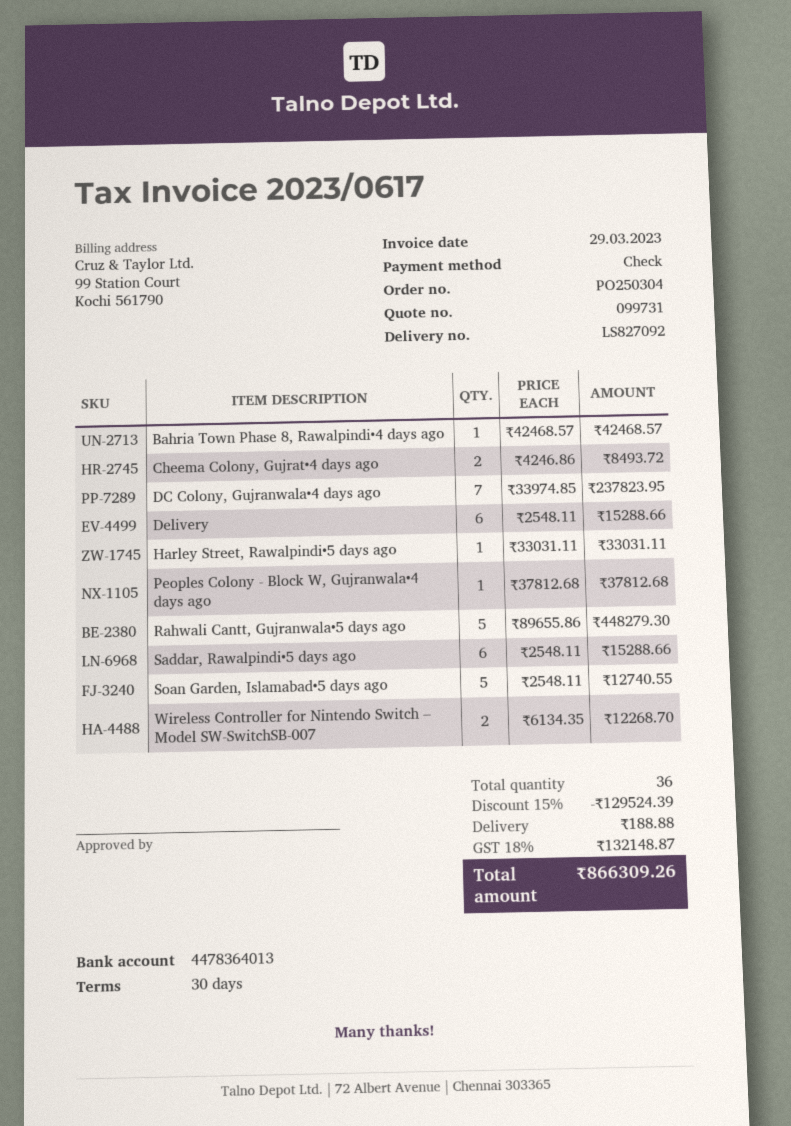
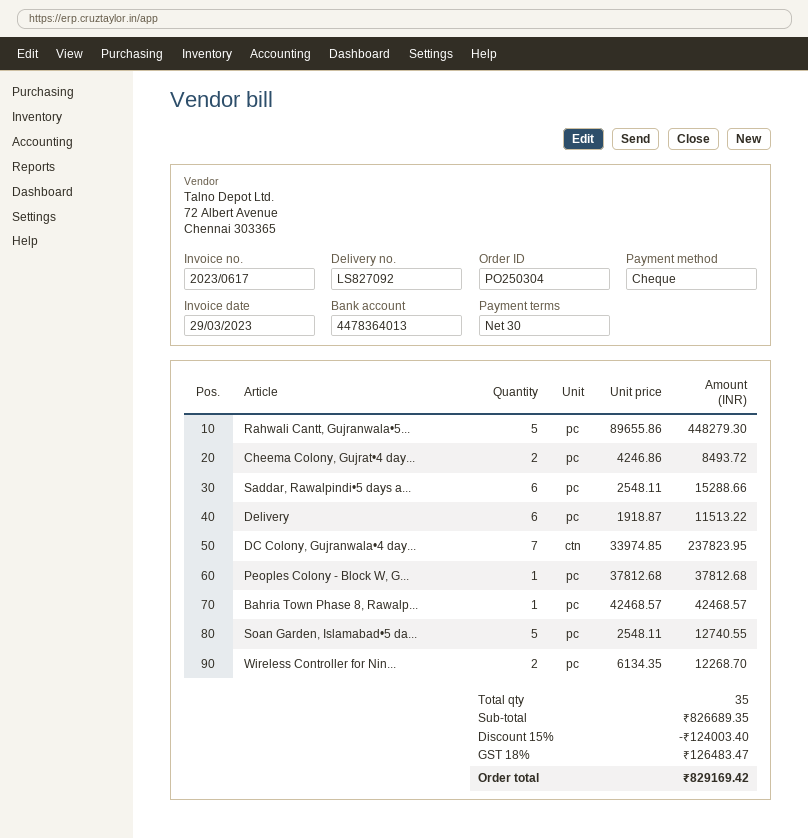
Delivery: 6 x 2548.11 = 15288.66 -> 6 x 1918.87 = 11513.22
Harley Street, Rawalpindi•5 days ago: 1 x 33031.11 = 33031.11 -> none
total quantity: 36 -> 35
discount: 15% = 129524.39 -> 15% = 124003.40
shipping: 188.88 -> none
tax: 18% = 132148.87 -> 18% = 126483.47
total: 866309.26 -> 829169.42

